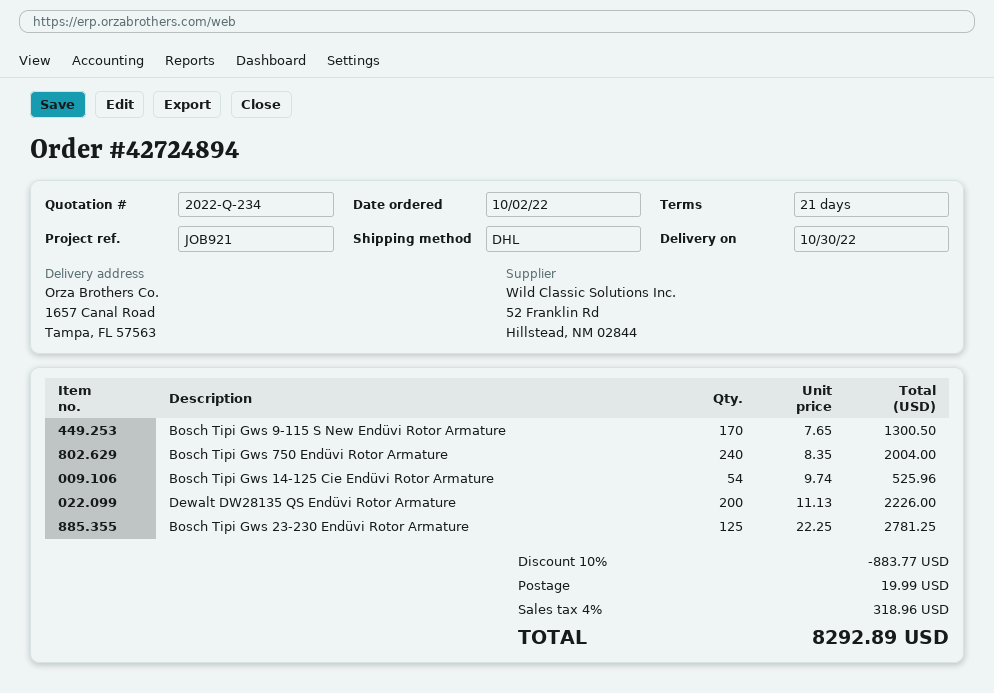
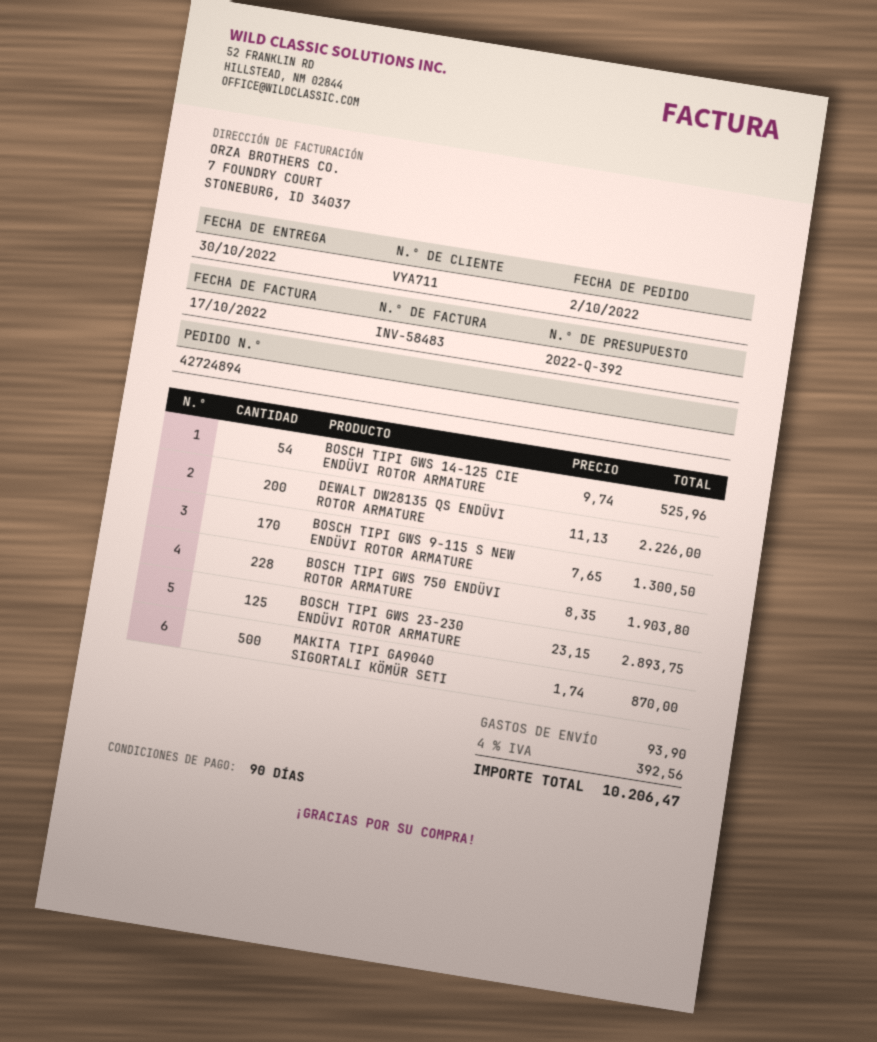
quote number: 2022-Q-234 -> 2022-Q-392
payment terms: 21 days -> 90 days
Bosch Tipi Gws 750 Endüvi Rotor Armature: 240 x 8.35 = 2004.00 -> 228 x 8.35 = 1903.80
Bosch Tipi Gws 23-230 Endüvi Rotor Armature: 125 x 22.25 = 2781.25 -> 125 x 23.15 = 2893.75
MAKITA TIPI GA9040 SIGORTALI KÖMÜR SETI: none -> 500 x 1.74 = 870.00
discount: 10% = 883.77 -> none
shipping: 19.99 -> 93.90
tax: 4% = 318.96 -> 4% = 392.56
total: 8292.89 -> 10206.47

